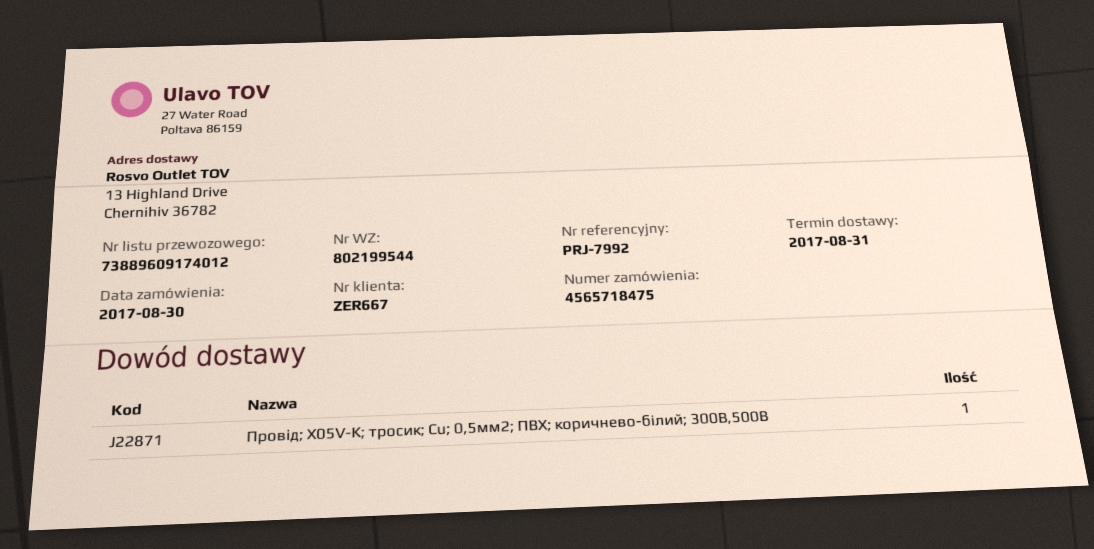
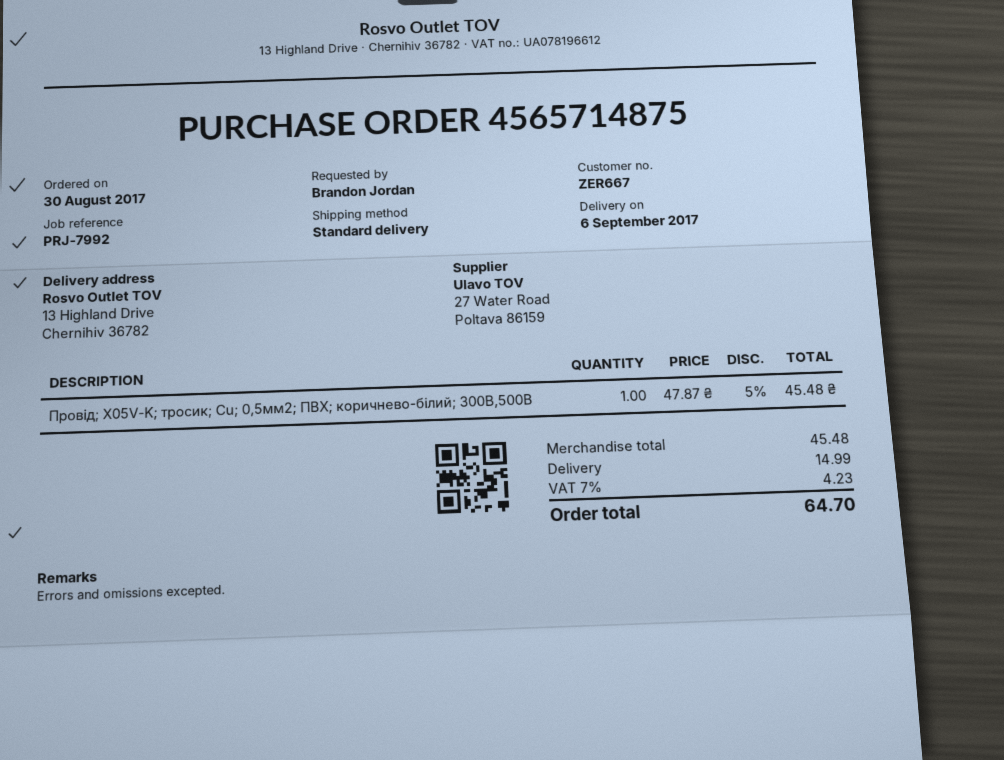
order number: 4565718475 -> 4565714875
delivery date: 2017-08-31 -> 2017-09-06

